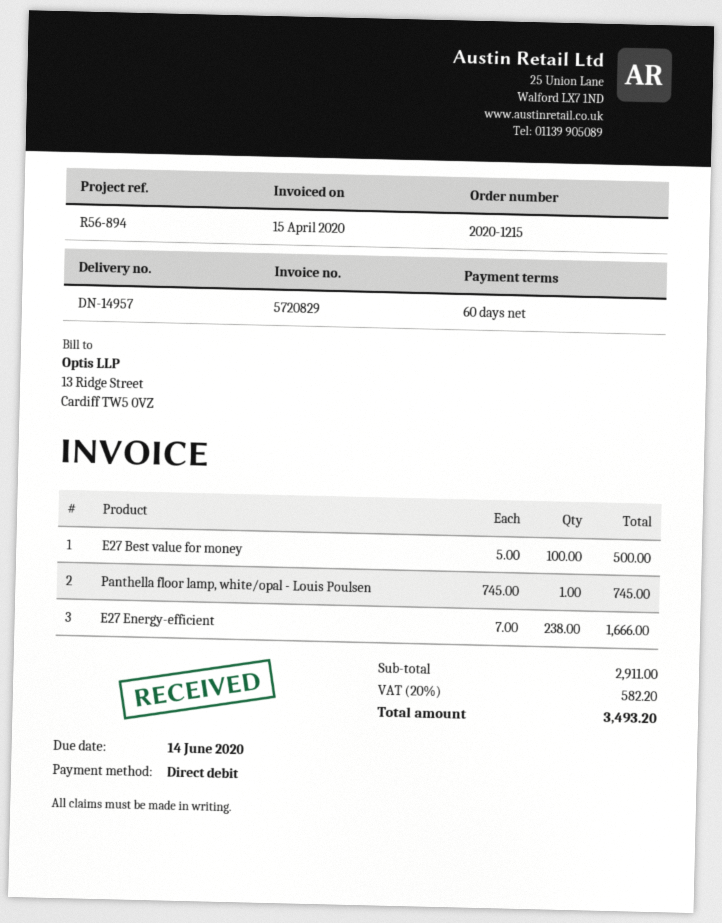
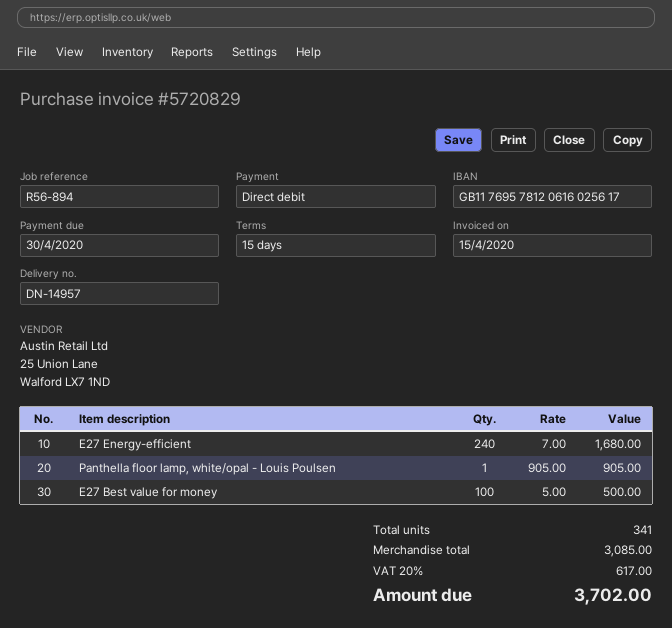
payment terms: 60 days -> 15 days
due date: 2020-06-14 -> 2020-04-30
Panthella floor lamp, white/opal - Louis Poulsen: 1 x 745.00 = 745.00 -> 1 x 905.00 = 905.00
E27 Energy-efficient: 238 x 7.00 = 1666.00 -> 240 x 7.00 = 1680.00
subtotal: 2911.00 -> 3085.00
tax: 20% = 582.20 -> 20% = 617.00
total: 3493.20 -> 3702.00

